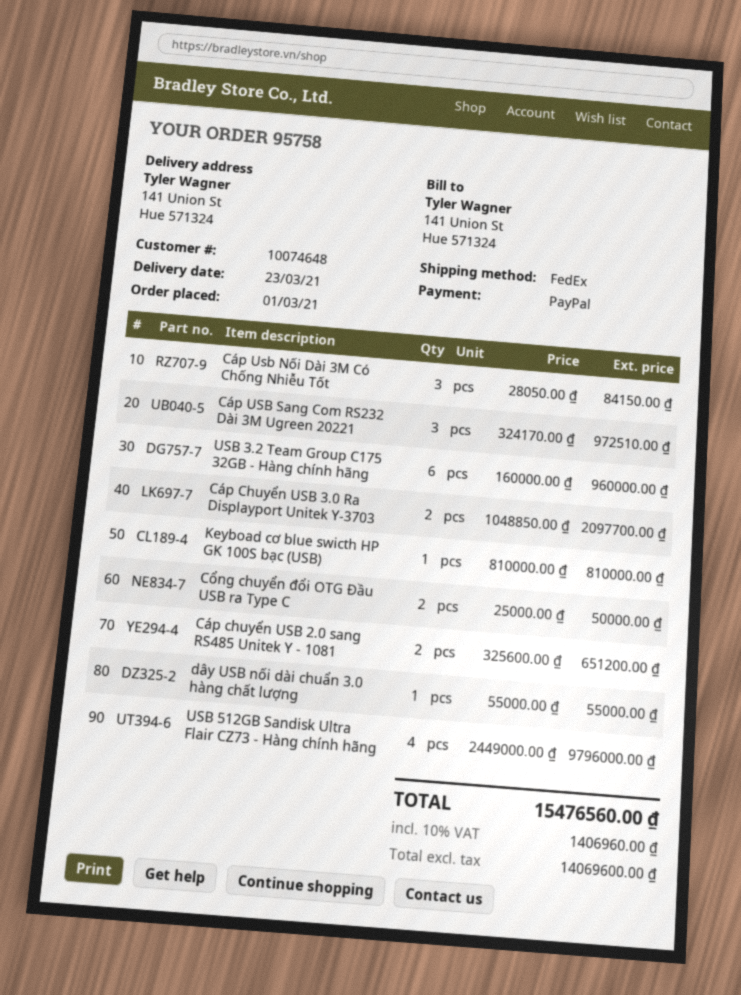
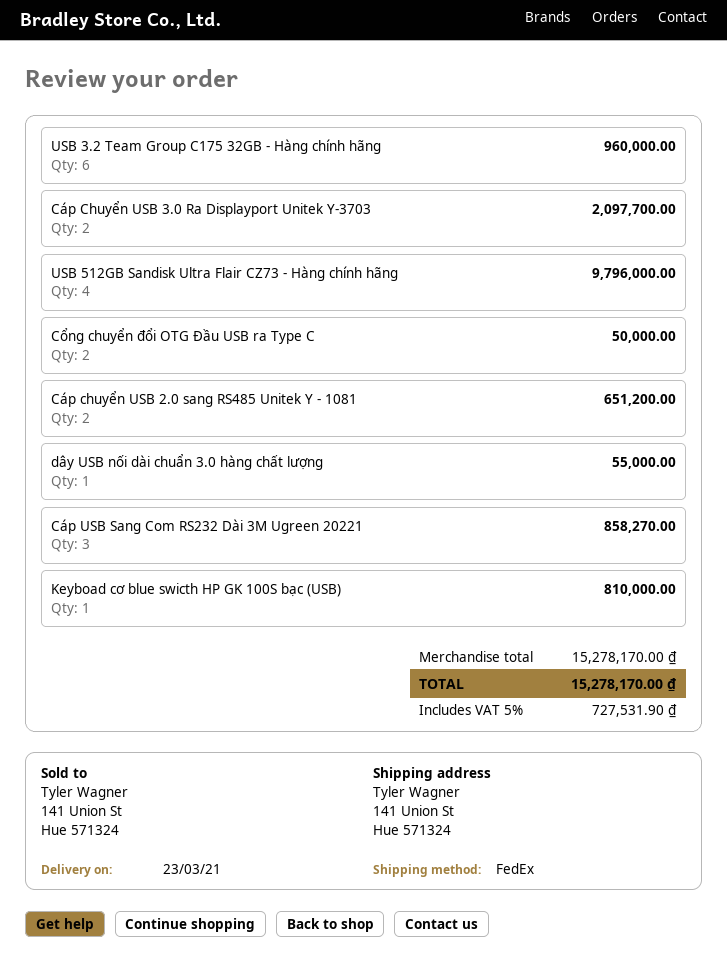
Cáp Usb Nối Dài 3M Có Chống Nhiễu Tốt: 3 for 84150.00 -> none
Cáp USB Sang Com RS232 Dài 3M Ugreen 20221: 3 for 972510.00 -> 3 for 858270.00
tax: 10% = 1406960.00 -> 5% = 727531.90
total: 15476560.00 -> 15278170.00

